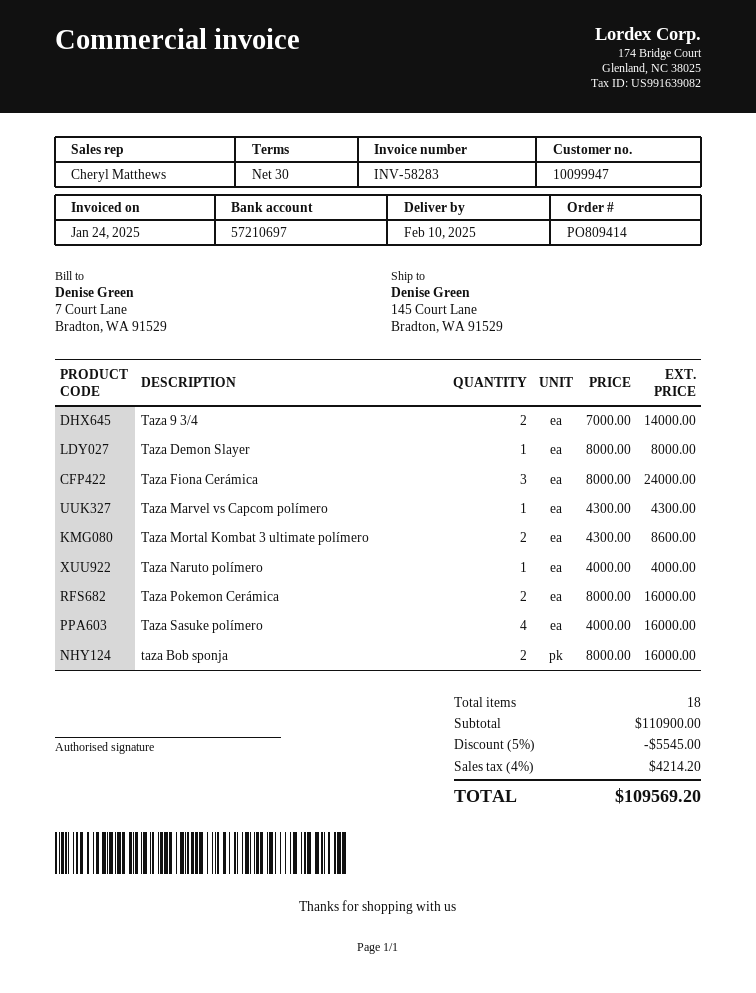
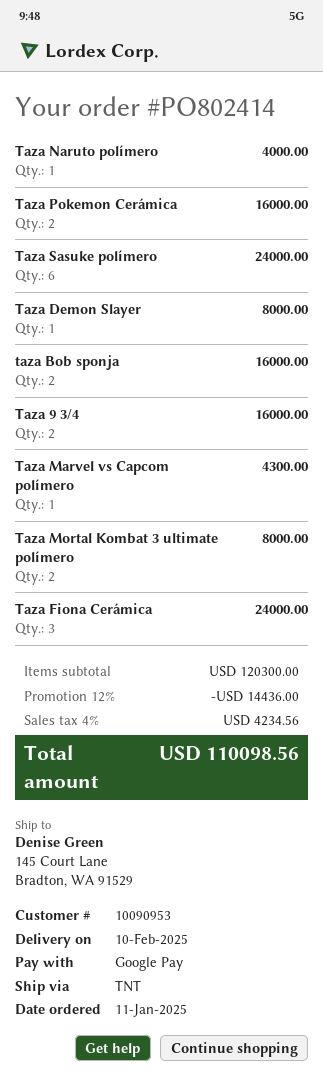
order number: PO809414 -> PO802414
customer number: 10099947 -> 10090953
Taza 9 3/4: 2 for 14000.00 -> 2 for 16000.00
Taza Mortal Kombat 3 ultimate polímero: 2 for 8600.00 -> 2 for 8000.00
Taza Sasuke polímero: 4 for 16000.00 -> 6 for 24000.00
subtotal: 110900.00 -> 120300.00
discount: 5% = 5545.00 -> 12% = 14436.00
tax: 4% = 4214.20 -> 4% = 4234.56
total: 109569.20 -> 110098.56

